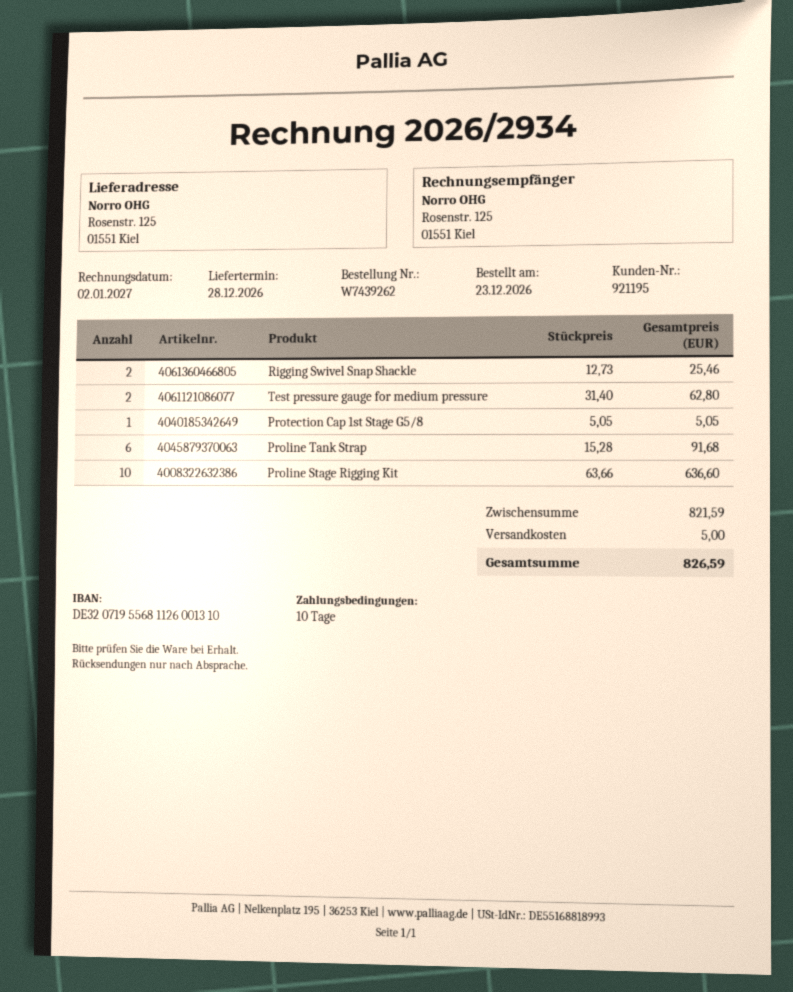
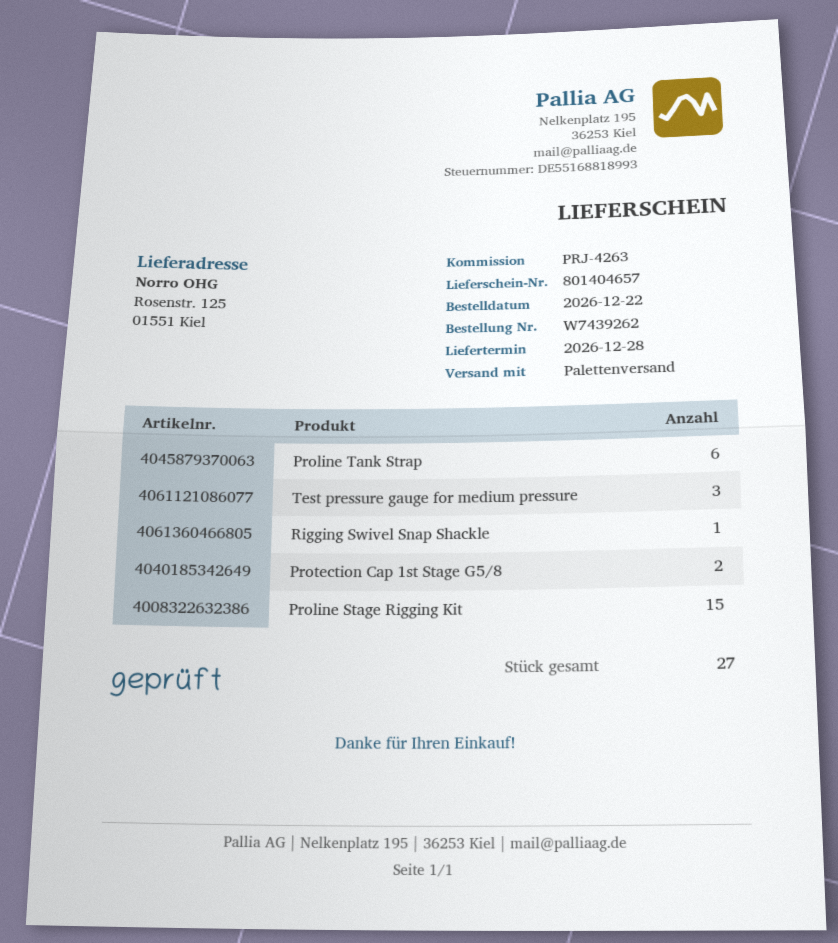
order date: 2026-12-23 -> 2026-12-22
Rigging Swivel Snap Shackle: 2 -> 1
Test pressure gauge for medium pressure: 2 -> 3
Protection Cap 1st Stage G5/8: 1 -> 2
Proline Stage Rigging Kit: 10 -> 15

